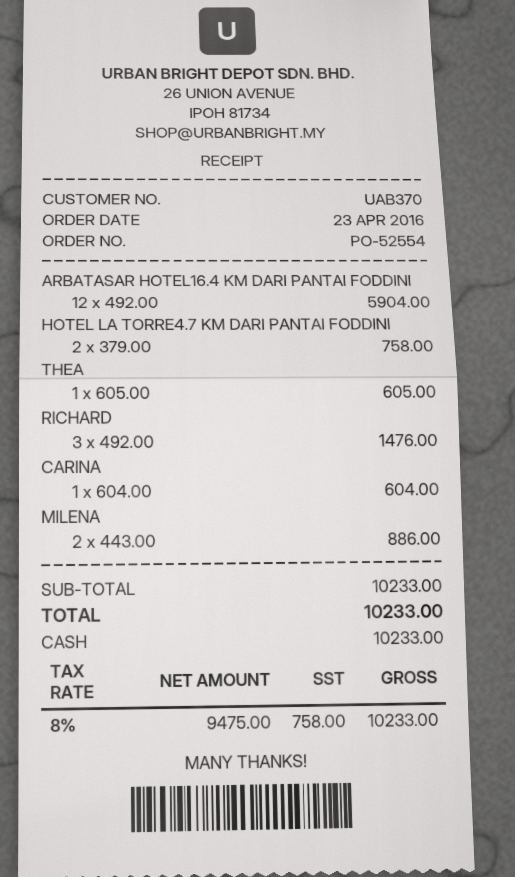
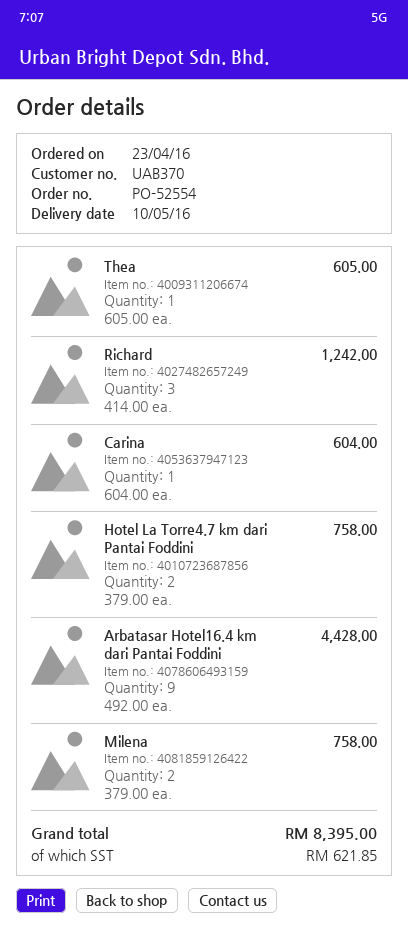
ARBATASAR HOTEL16.4 KM DARI PANTAI FODDINI: 12 x 492.00 = 5904.00 -> 9 x 492.00 = 4428.00
RICHARD: 3 x 492.00 = 1476.00 -> 3 x 414.00 = 1242.00
MILENA: 2 x 443.00 = 886.00 -> 2 x 379.00 = 758.00
tax: 758.00 -> 621.85
total: 10233.00 -> 8395.00

